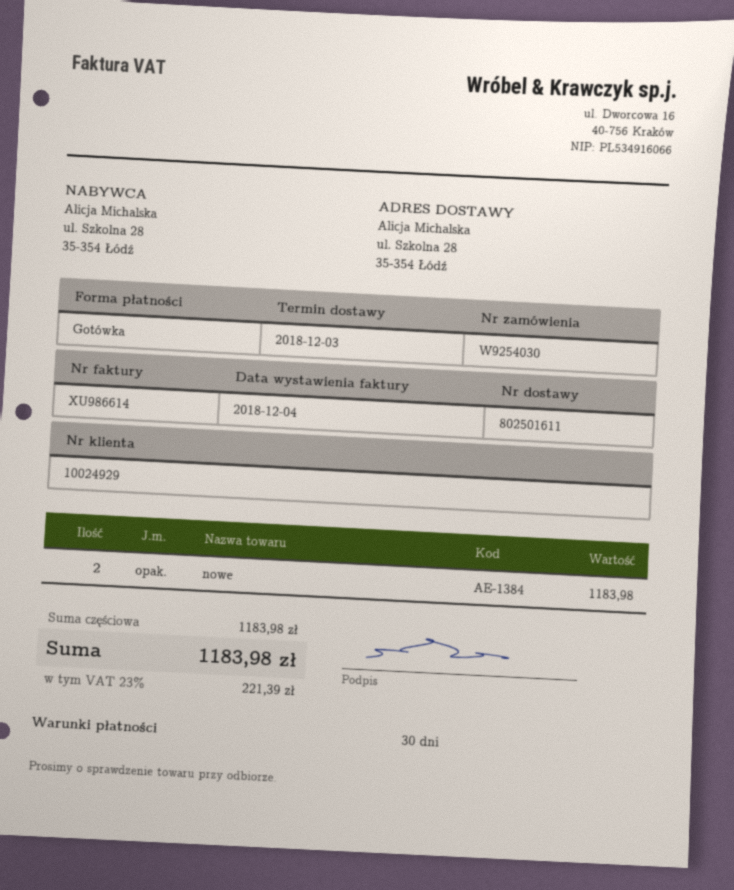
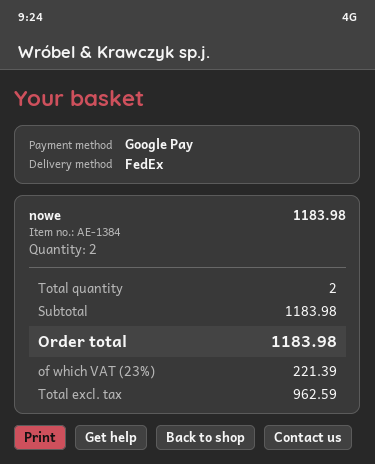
payment method: cash -> Google Pay

